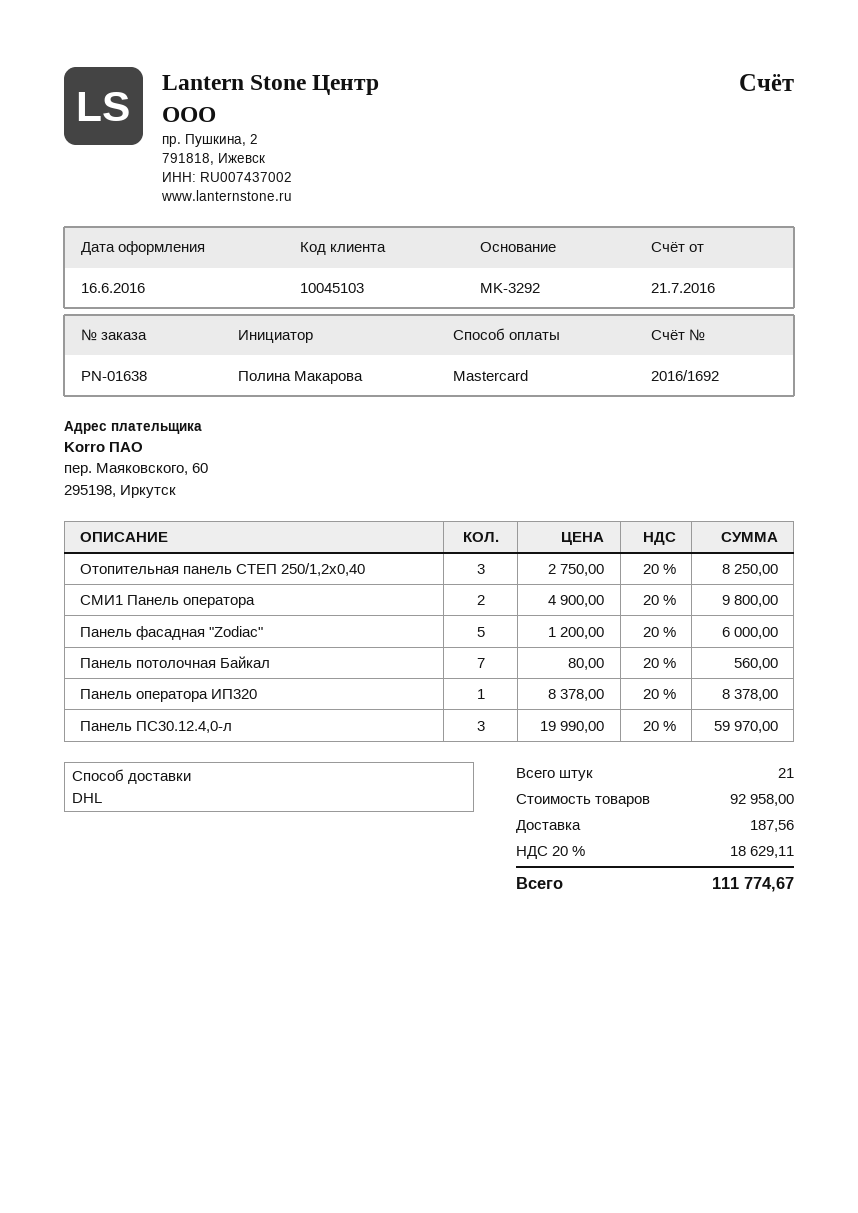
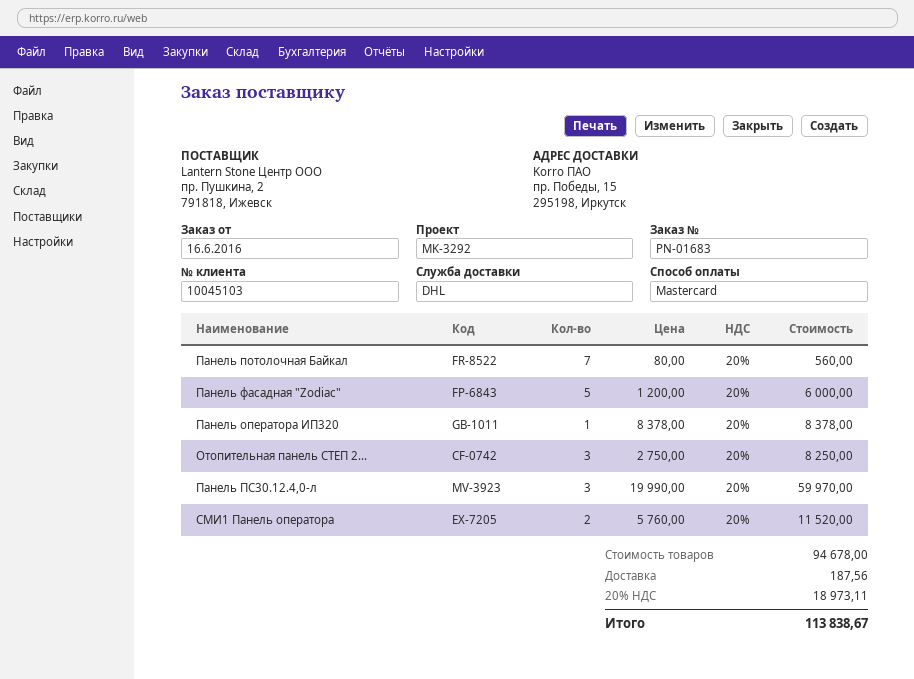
order number: PN-01638 -> PN-01683
СМИ1 Панель оператора: 2 x 4900.00 = 9800.00 -> 2 x 5760.00 = 11520.00
subtotal: 92958.00 -> 94678.00
tax: 20% = 18629.11 -> 20% = 18973.11
total: 111774.67 -> 113838.67

